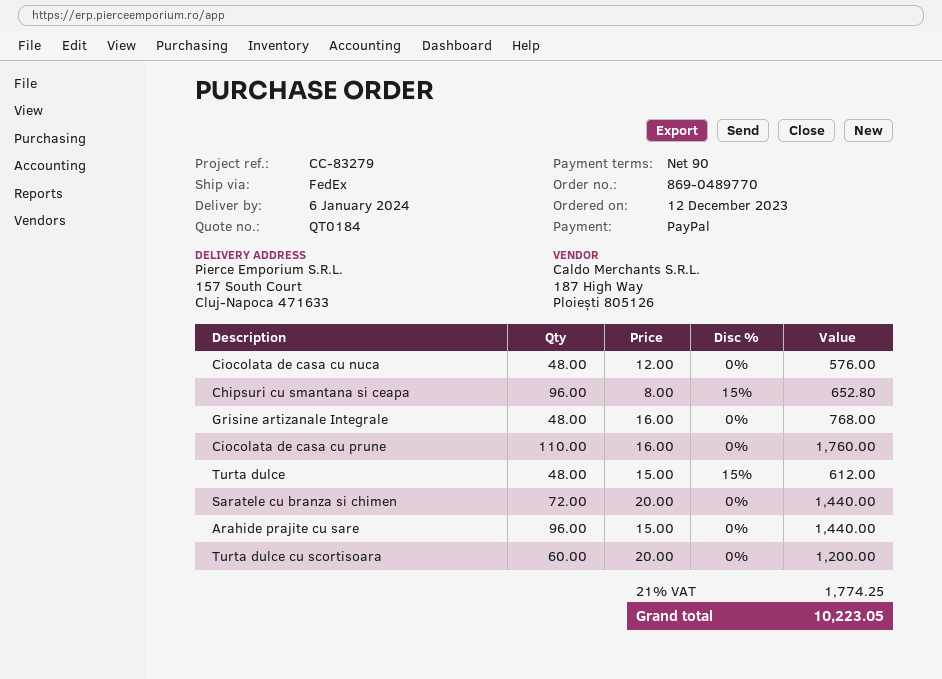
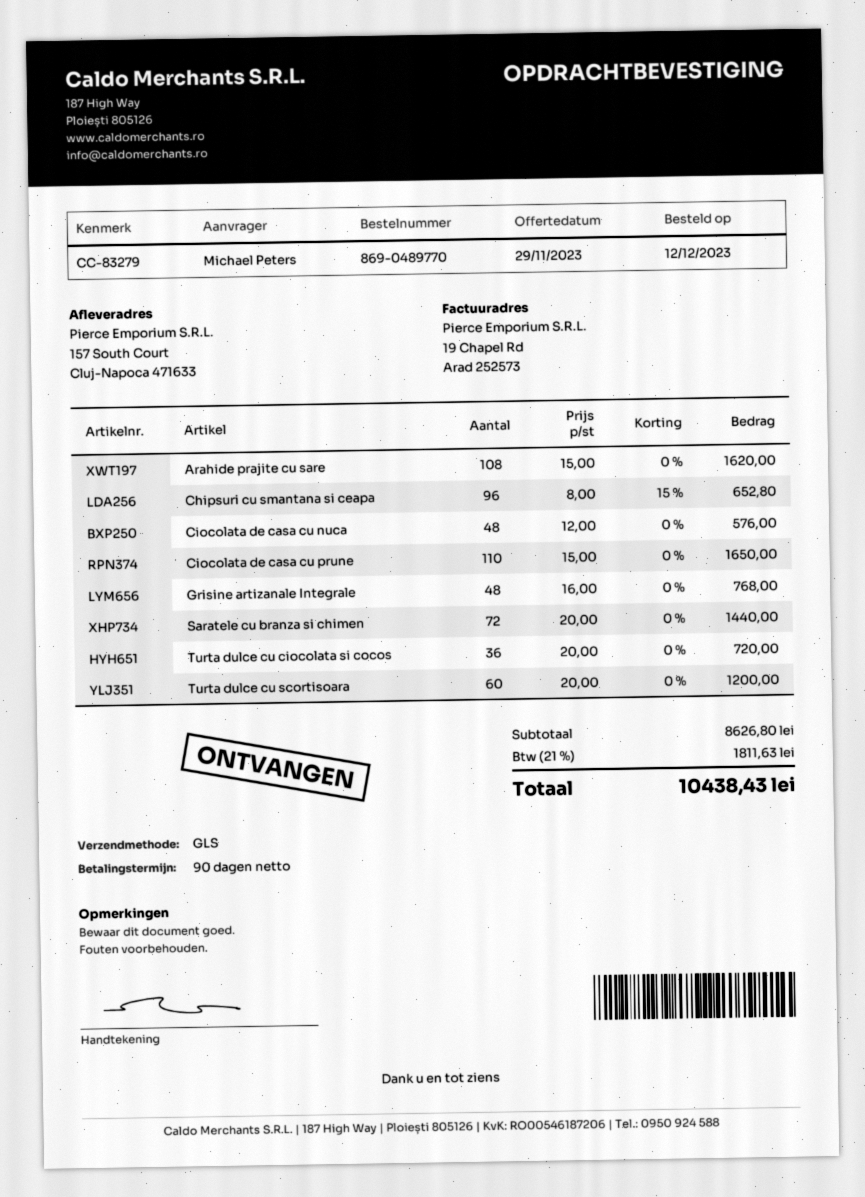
shipping method: FedEx -> GLS
Ciocolata de casa cu prune: 110 x 16.00 = 1760.00 -> 110 x 15.00 = 1650.00
Turta dulce: 48 x 15.00 - 15% = 612.00 -> none
Arahide prajite cu sare: 96 x 15.00 = 1440.00 -> 108 x 15.00 = 1620.00
Turta dulce cu ciocolata si cocos: none -> 36 x 20.00 = 720.00
tax: 21% = 1774.25 -> 21% = 1811.63
total: 10223.05 -> 10438.43

